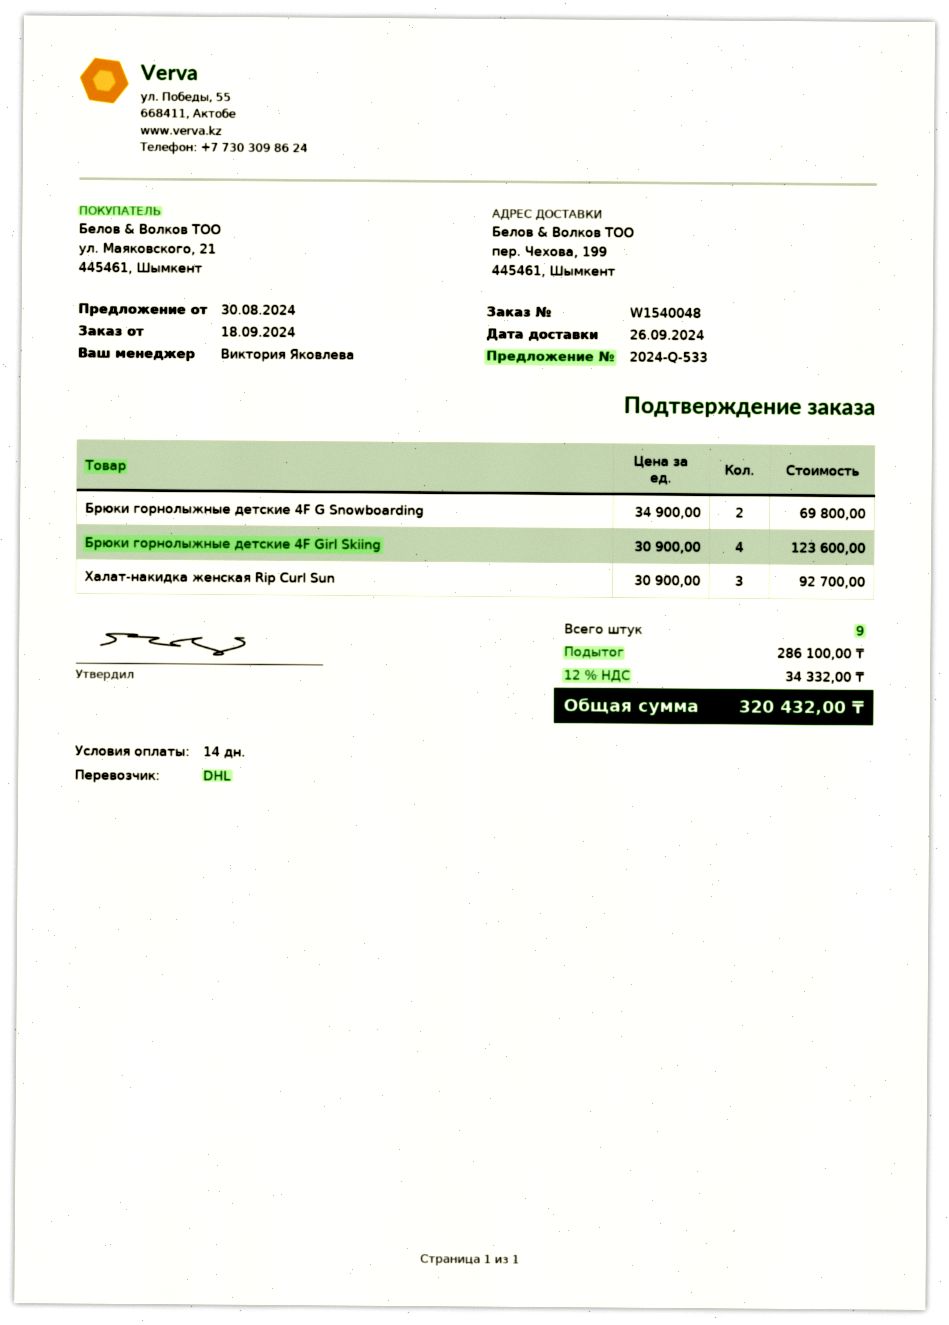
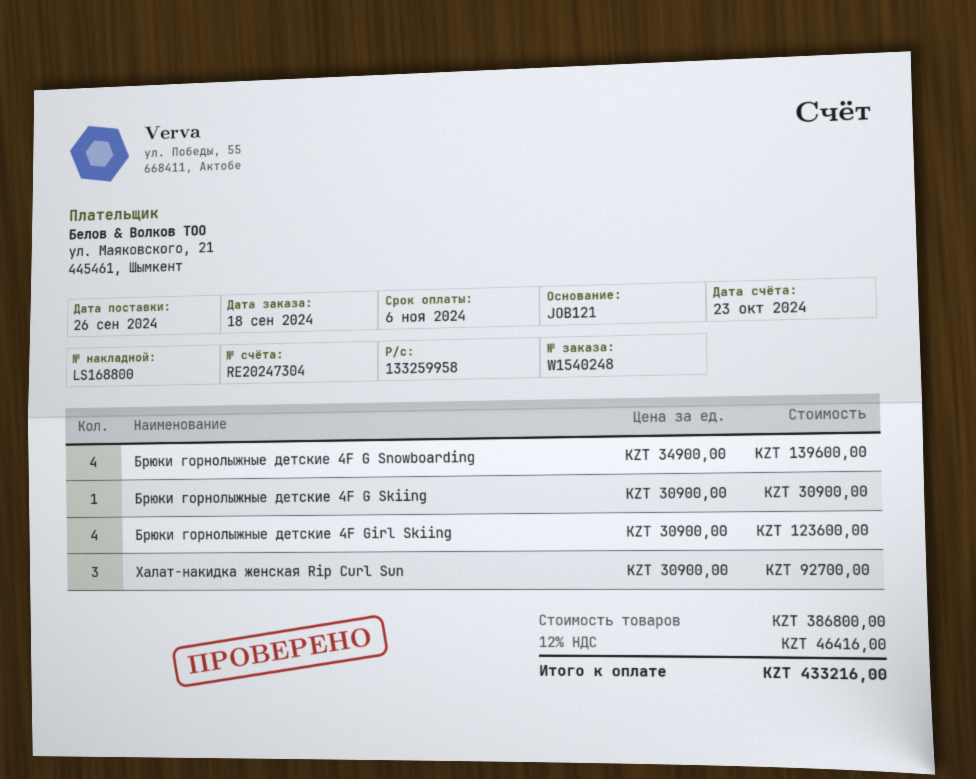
order number: W1540048 -> W1540248
Брюки горнолыжные детские 4F G Snowboarding: 2 x 34900.00 = 69800.00 -> 4 x 34900.00 = 139600.00
Брюки горнолыжные детские 4F G Skiing: none -> 1 x 30900.00 = 30900.00
subtotal: 286100.00 -> 386800.00
tax: 12% = 34332.00 -> 12% = 46416.00
total: 320432.00 -> 433216.00

